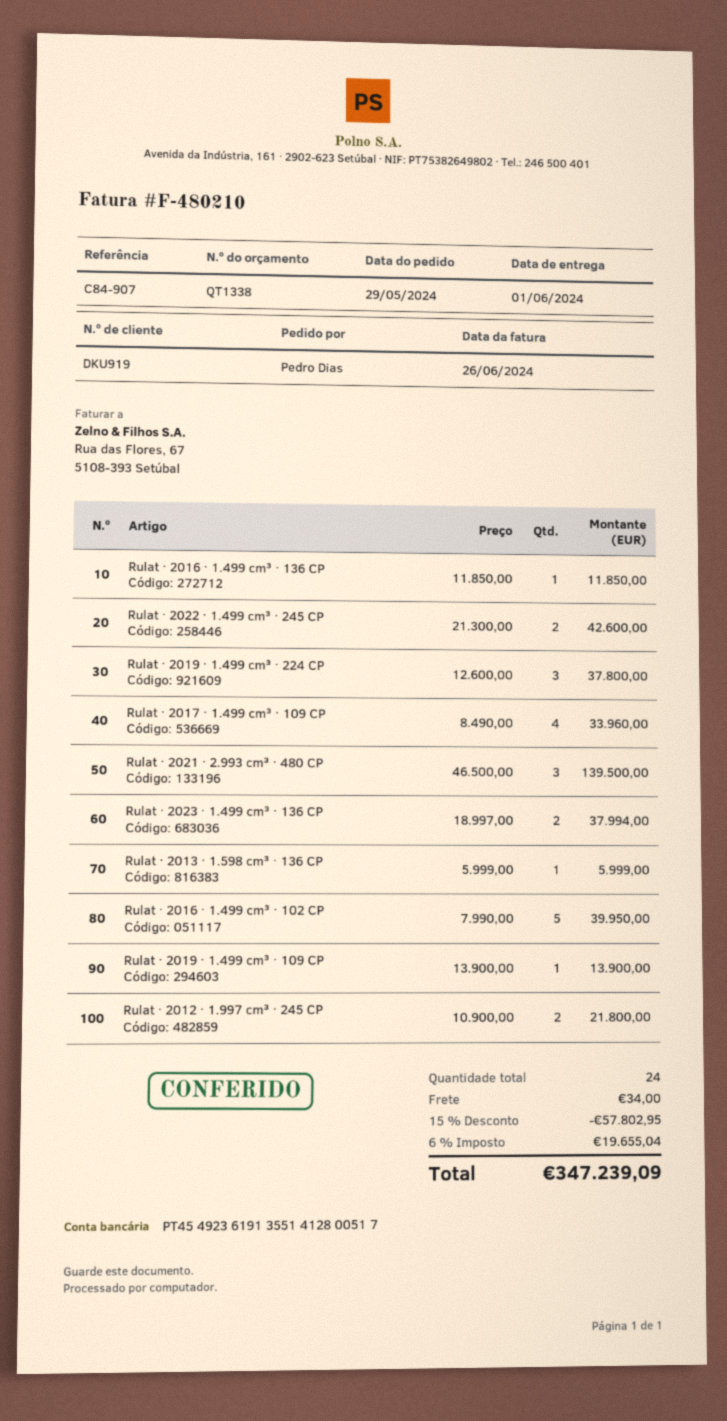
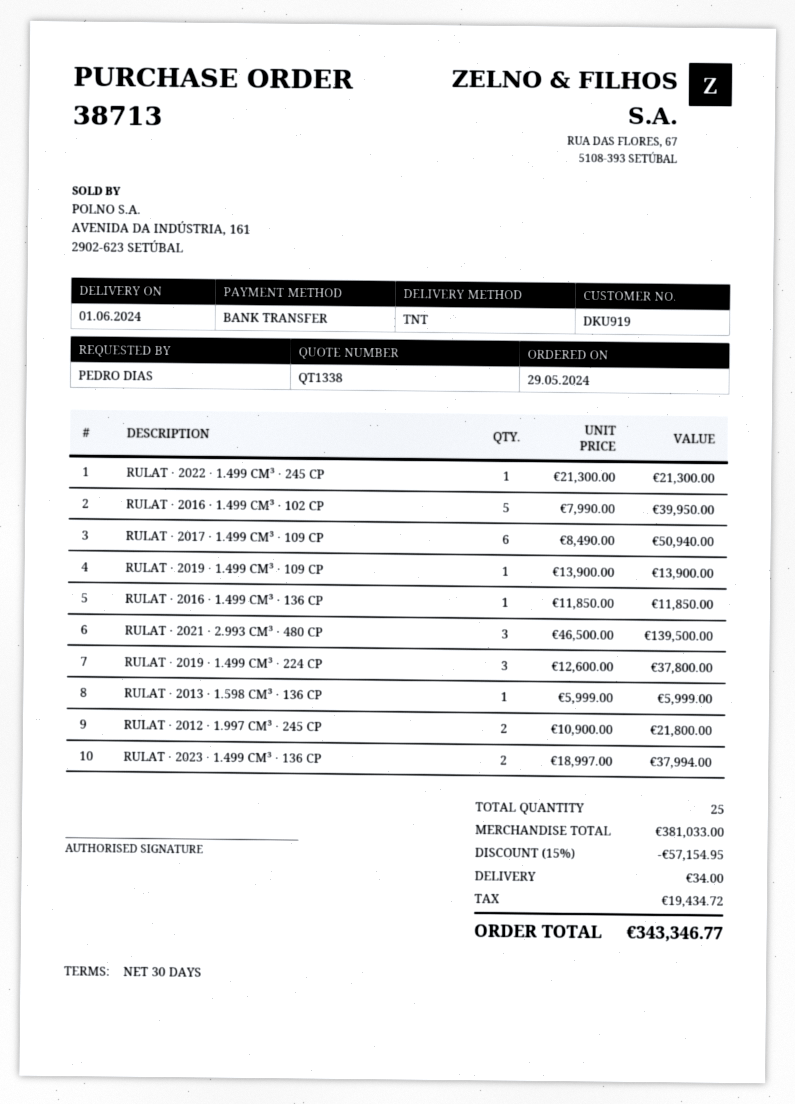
Rulat · 2022 · 1.499 cm³ · 245 CP: 2 x 21300.00 = 42600.00 -> 1 x 21300.00 = 21300.00
Rulat · 2017 · 1.499 cm³ · 109 CP: 4 x 8490.00 = 33960.00 -> 6 x 8490.00 = 50940.00
total quantity: 24 -> 25
discount: 15% = 57802.95 -> 15% = 57154.95
tax: 19655.04 -> 19434.72
total: 347239.09 -> 343346.77

